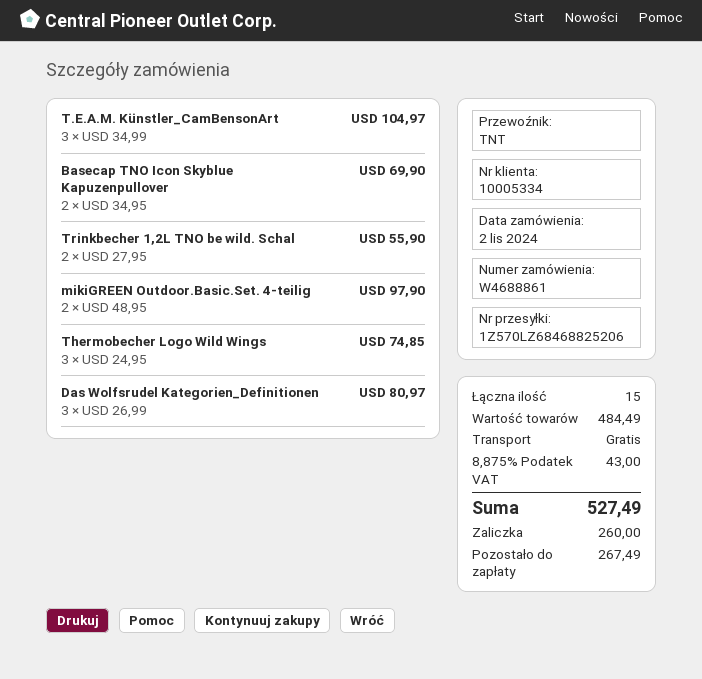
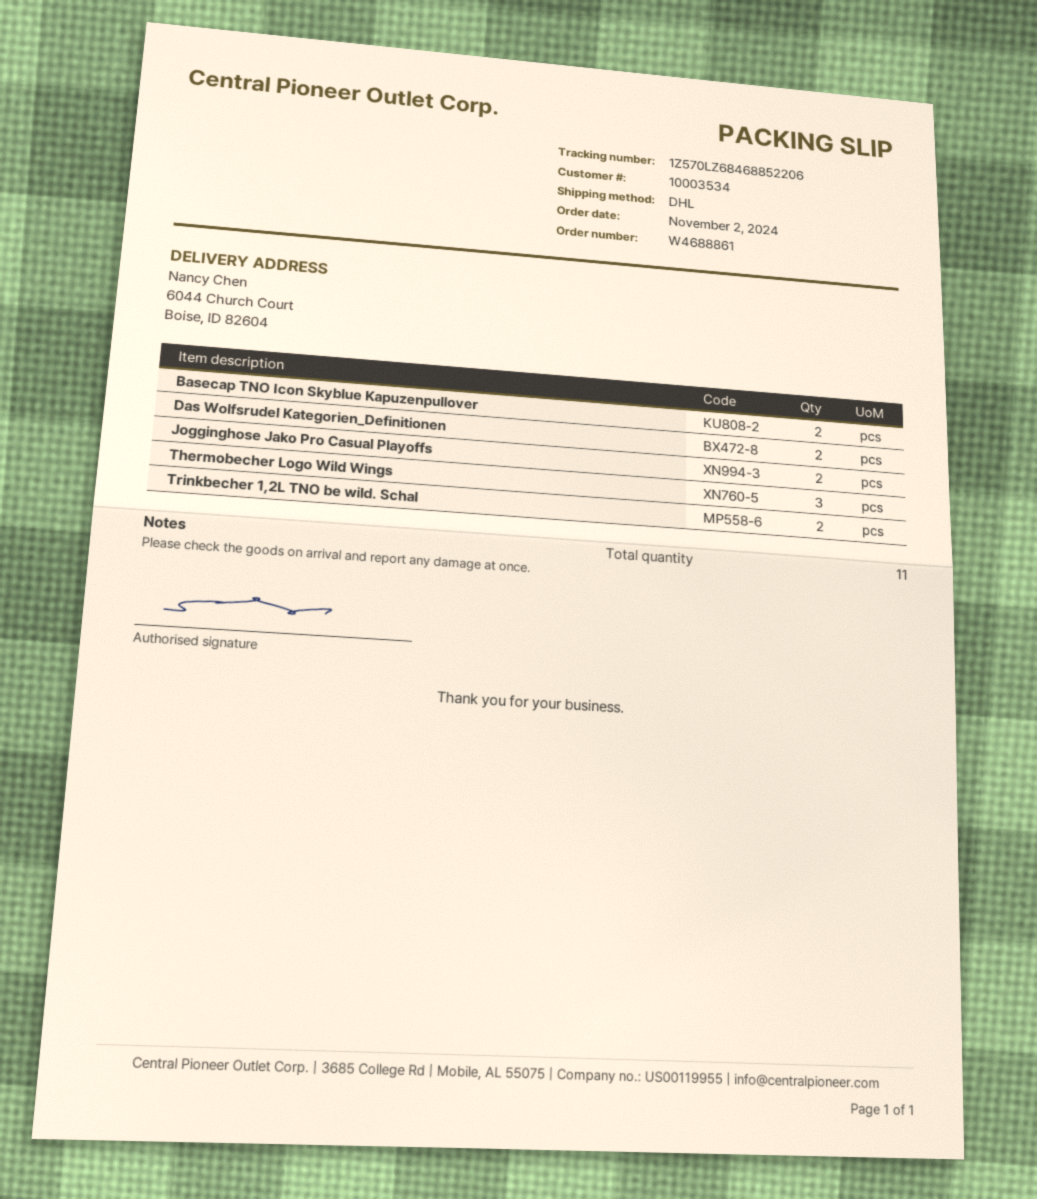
customer number: 10005334 -> 10003534
shipping method: TNT -> DHL
tracking number: 1Z570LZ68468825206 -> 1Z570LZ68468852206
T.E.A.M. Künstler_CamBensonArt: 3 -> none
mikiGREEN Outdoor.Basic.Set. 4-teilig: 2 -> none
Das Wolfsrudel Kategorien_Definitionen: 3 -> 2
Jogginghose Jako Pro Casual Playoffs: none -> 2
total quantity: 15 -> 11

